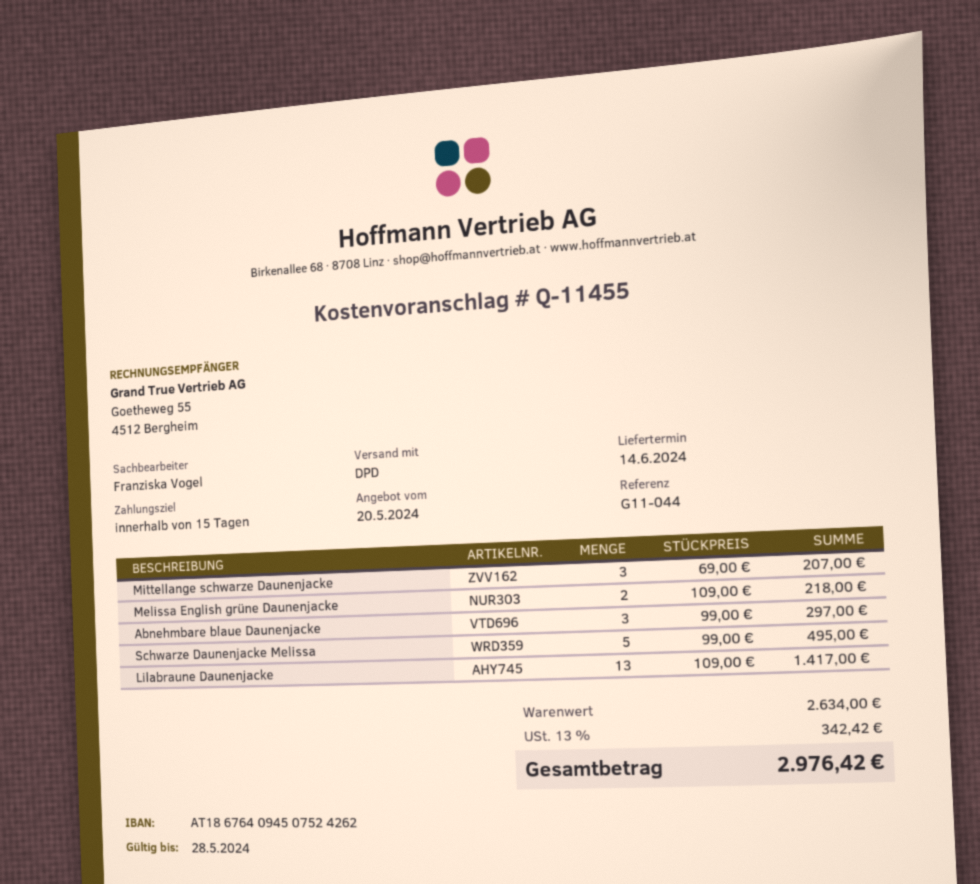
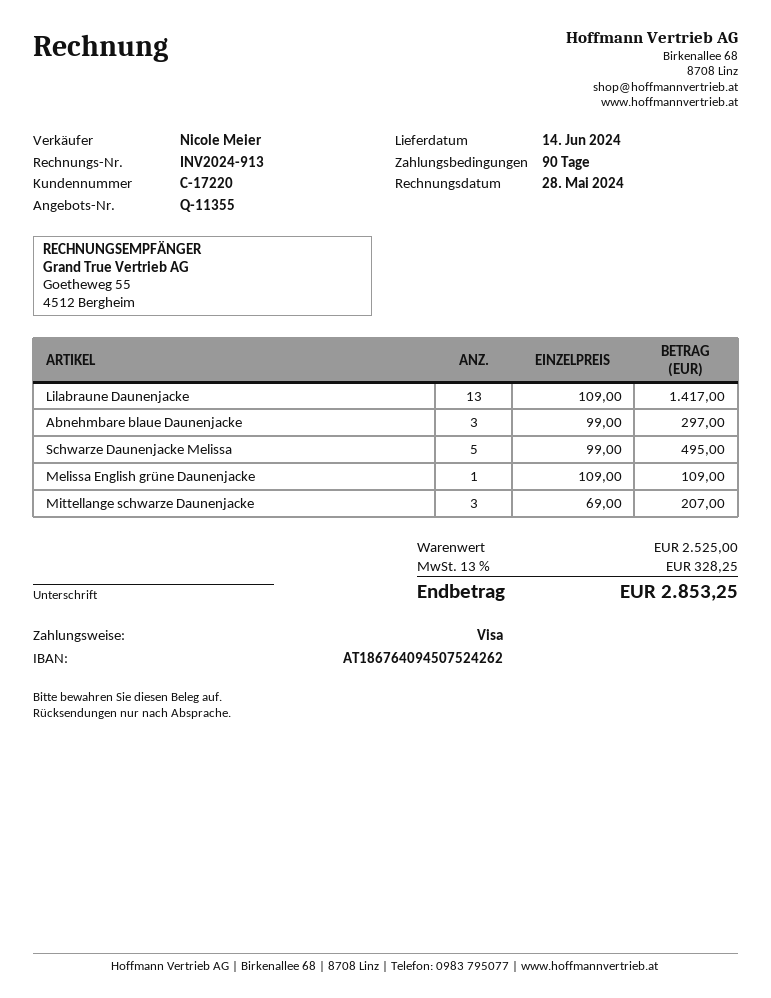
quote number: Q-11455 -> Q-11355
payment terms: 15 days -> 90 days
sales rep: Franziska Vogel -> Nicole Meier
Melissa English grüne Daunenjacke: 2 x 109.00 = 218.00 -> 1 x 109.00 = 109.00
subtotal: 2634.00 -> 2525.00
tax: 13% = 342.42 -> 13% = 328.25
total: 2976.42 -> 2853.25

